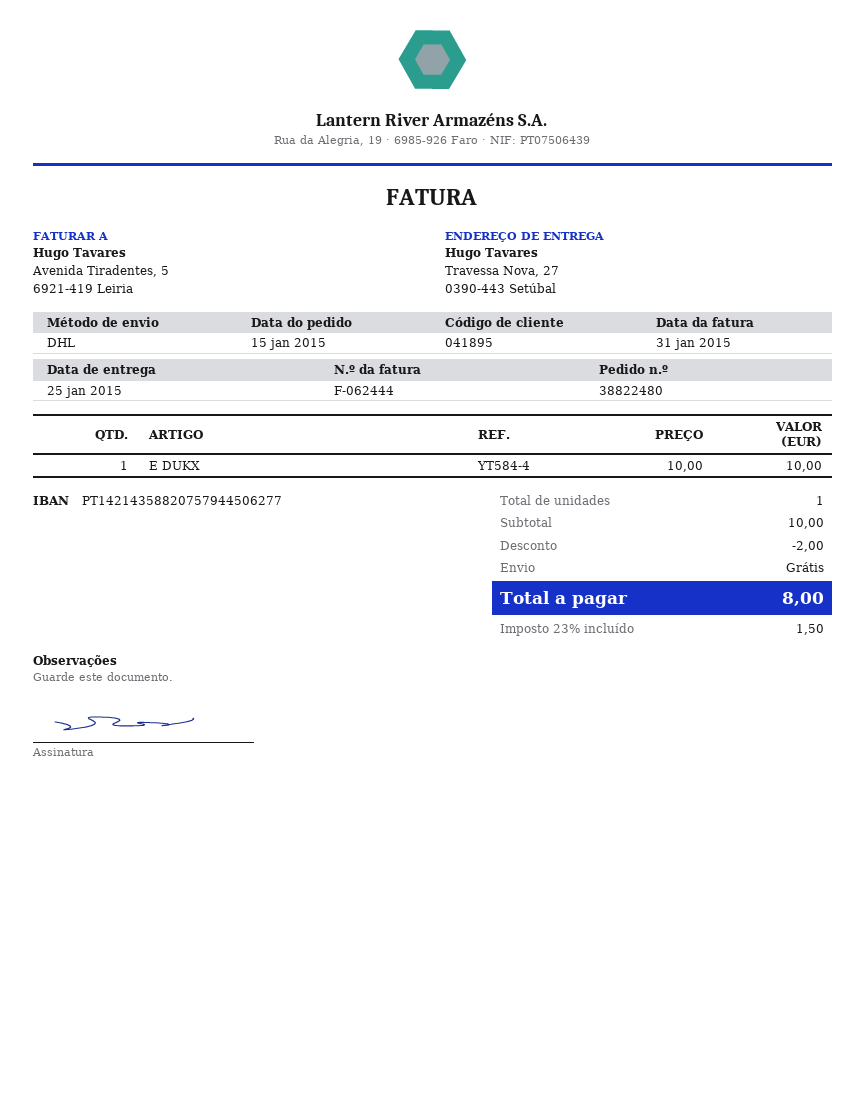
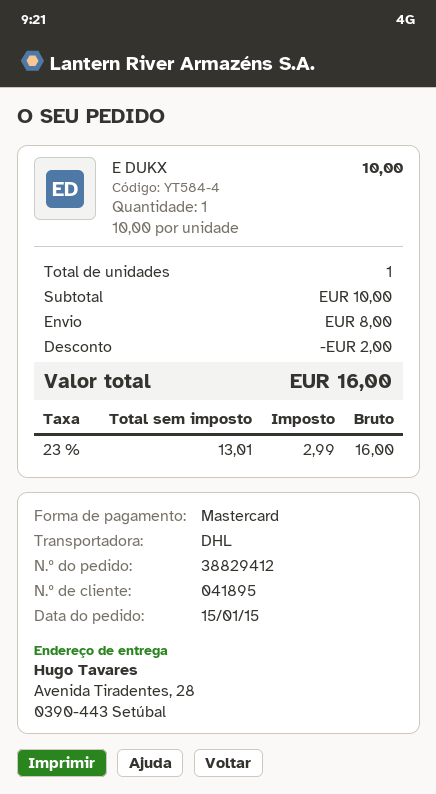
order number: 38822480 -> 38829412
ship to: Travessa Nova, 27, 0390-443 Setúbal -> Avenida Tiradentes, 28, 0390-443 Setúbal
shipping: 0.00 -> 8.00
tax: 23% = 1.50 -> 23% = 2.99
total: 8.00 -> 16.00

